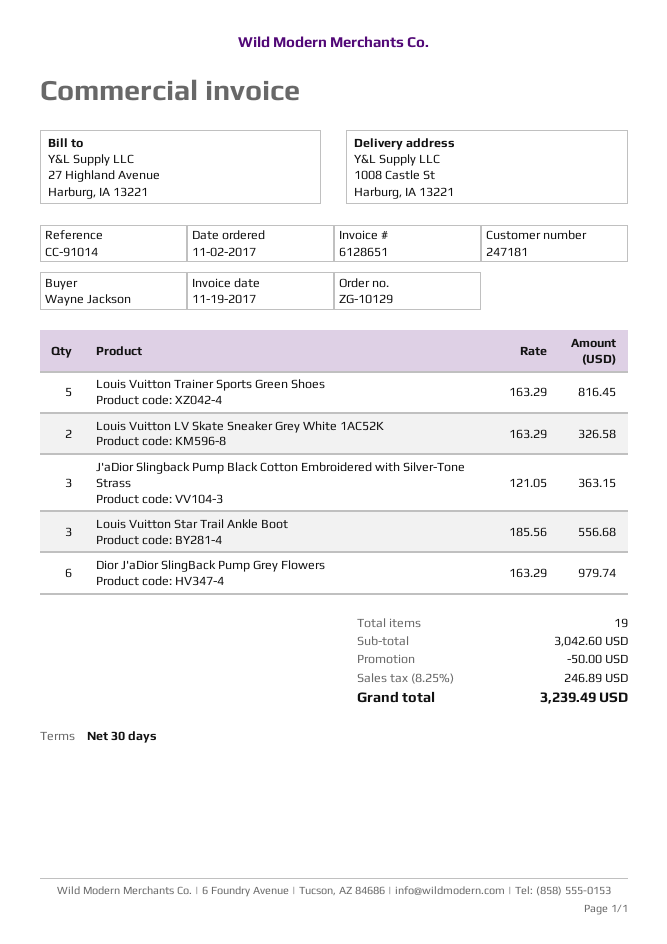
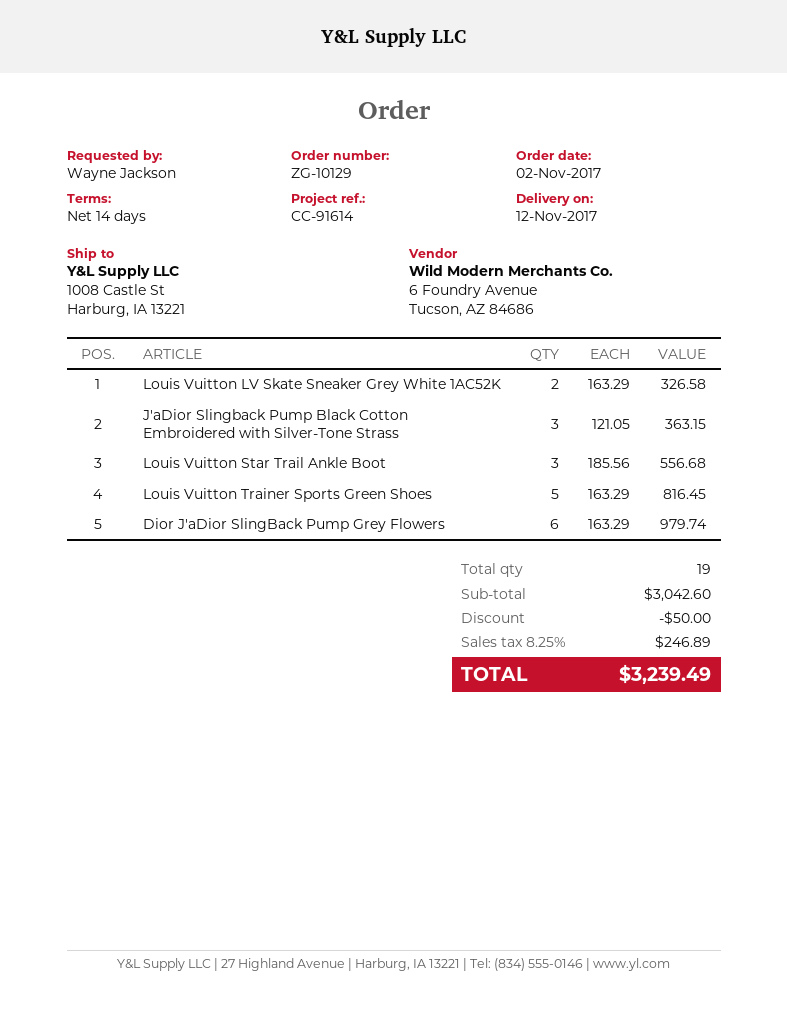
payment terms: 30 days -> 14 days
reference: CC-91014 -> CC-91614

